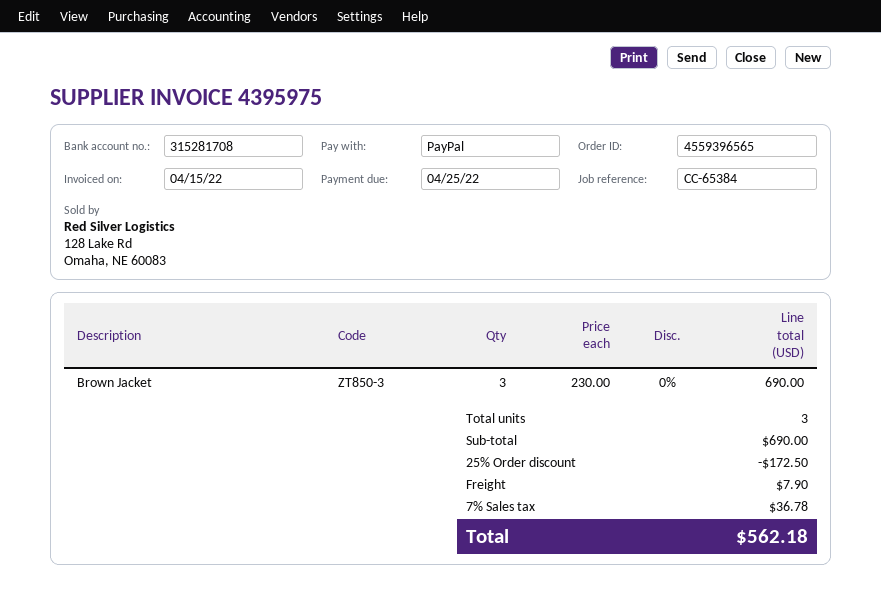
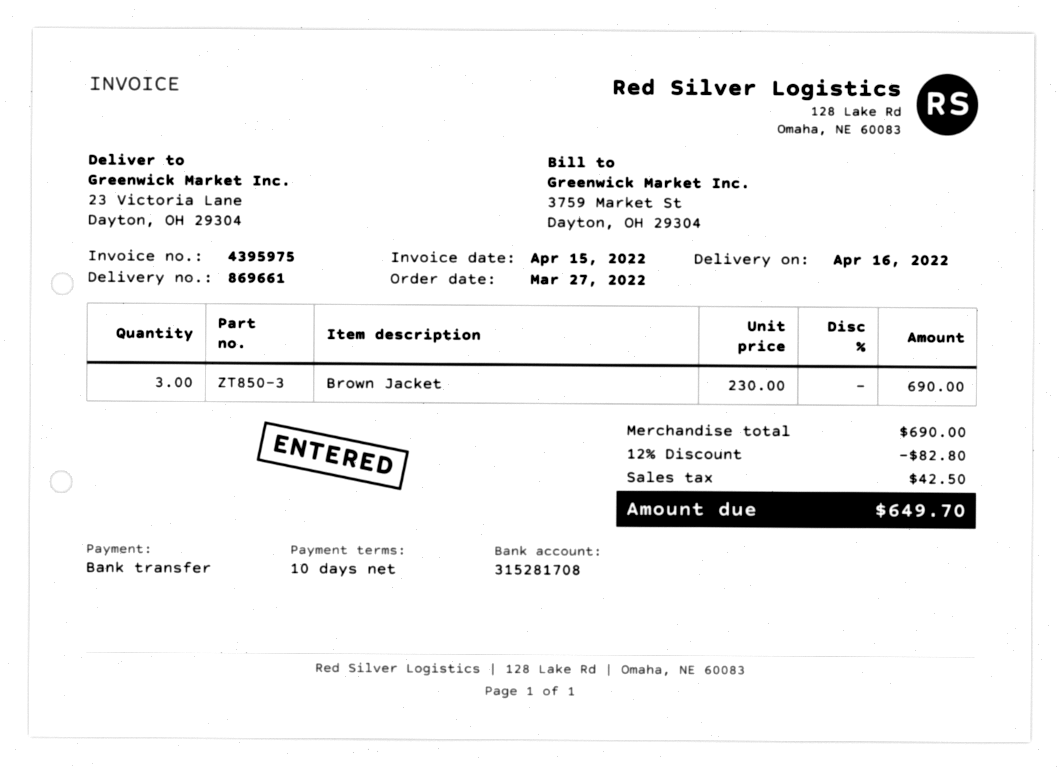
payment method: PayPal -> bank transfer
discount: 25% = 172.50 -> 12% = 82.80
shipping: 7.90 -> none
tax: 36.78 -> 42.50
total: 562.18 -> 649.70

